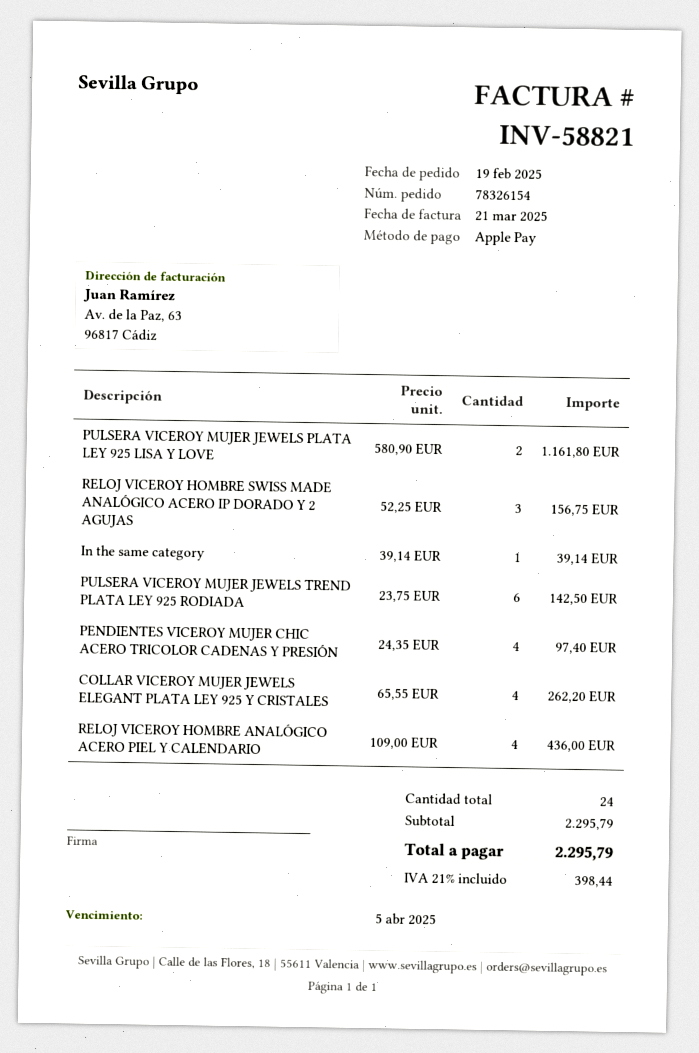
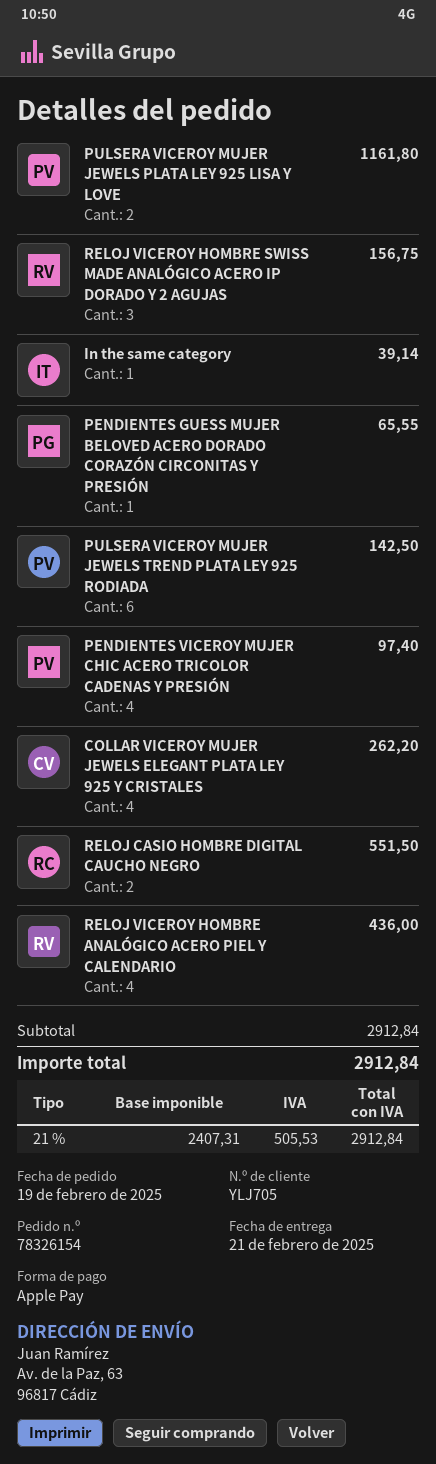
PENDIENTES GUESS MUJER BELOVED ACERO DORADO CORAZÓN CIRCONITAS Y PRESIÓN: none -> 1 for 65.55
RELOJ CASIO HOMBRE DIGITAL CAUCHO NEGRO: none -> 2 for 551.50
subtotal: 2295.79 -> 2912.84
tax: 21% = 398.44 -> 21% = 505.53
total: 2295.79 -> 2912.84

